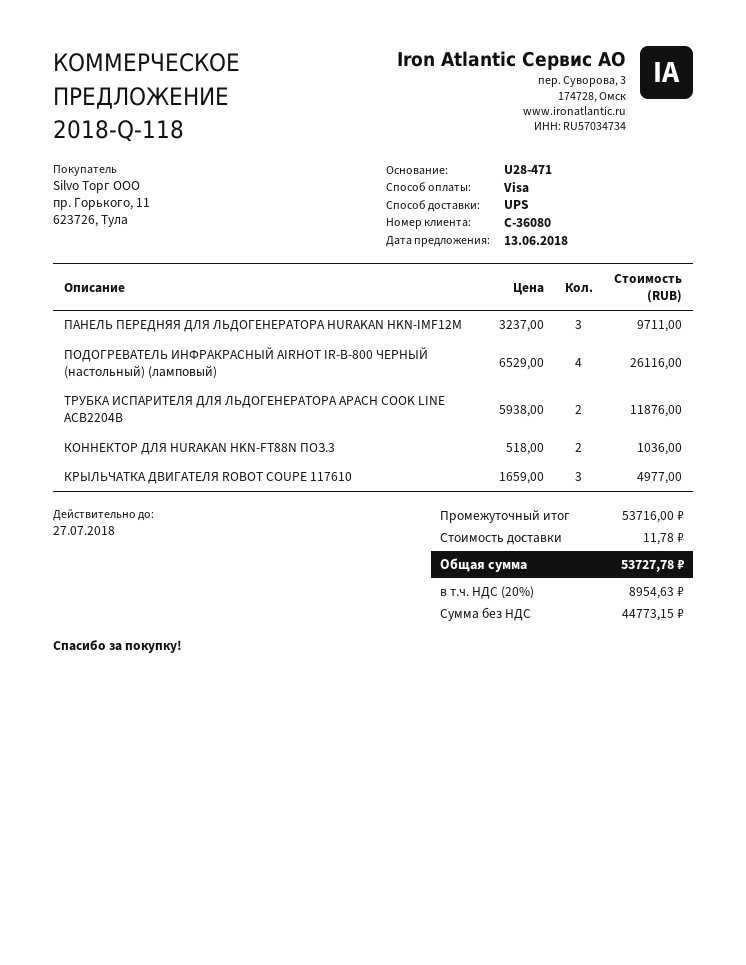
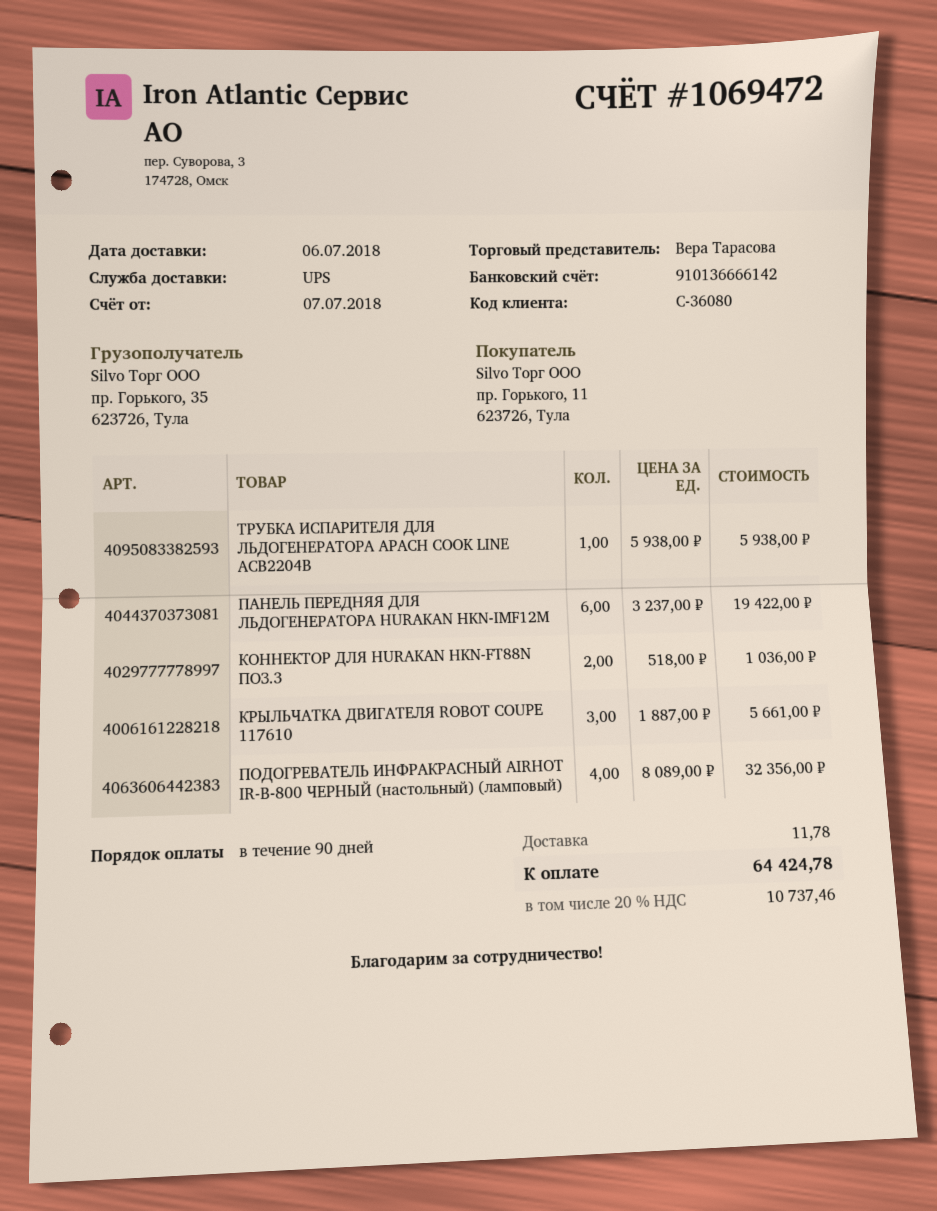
ПАНЕЛЬ ПЕРЕДНЯЯ ДЛЯ ЛЬДОГЕНЕРАТОРА HURAKAN HKN-IMF12M: 3 x 3237.00 = 9711.00 -> 6 x 3237.00 = 19422.00
ПОДОГРЕВАТЕЛЬ ИНФРАКРАСНЫЙ AIRHOT IR-B-800 ЧЕРНЫЙ (настольный) (ламповый): 4 x 6529.00 = 26116.00 -> 4 x 8089.00 = 32356.00
ТРУБКА ИСПАРИТЕЛЯ ДЛЯ ЛЬДОГЕНЕРАТОРА APACH COOK LINE ACB2204B: 2 x 5938.00 = 11876.00 -> 1 x 5938.00 = 5938.00
КРЫЛЬЧАТКА ДВИГАТЕЛЯ ROBOT COUPE 117610: 3 x 1659.00 = 4977.00 -> 3 x 1887.00 = 5661.00
tax: 20% = 8954.63 -> 20% = 10737.46
total: 53727.78 -> 64424.78

